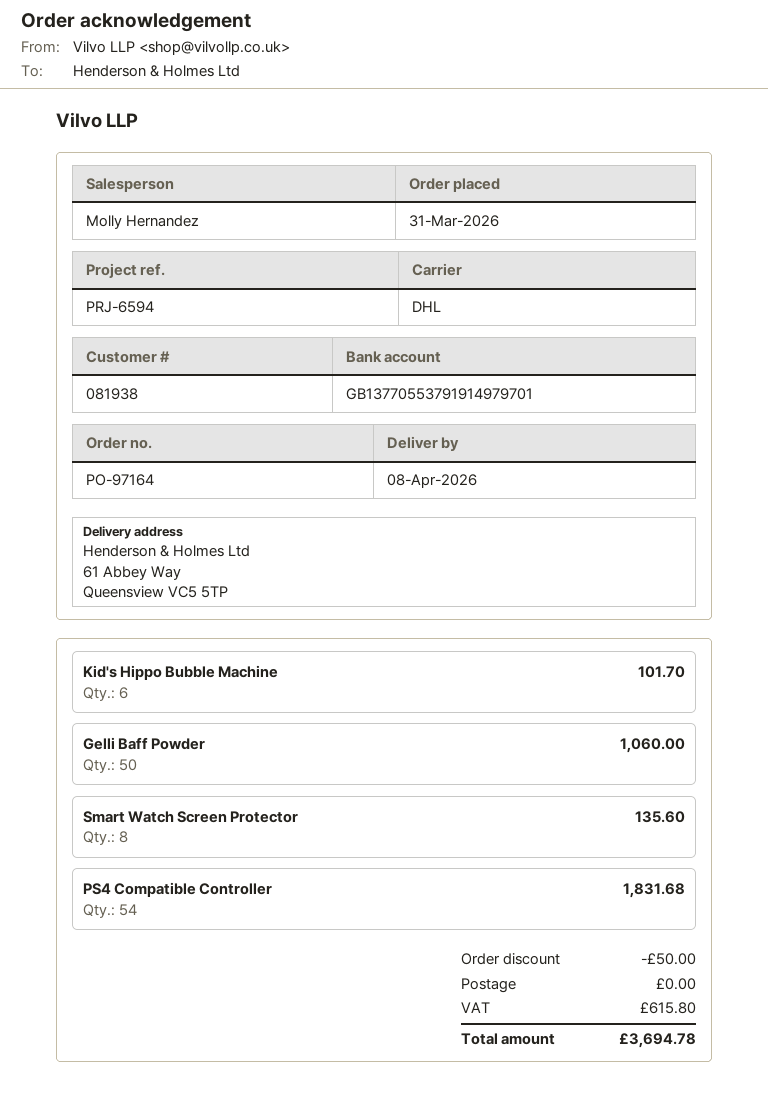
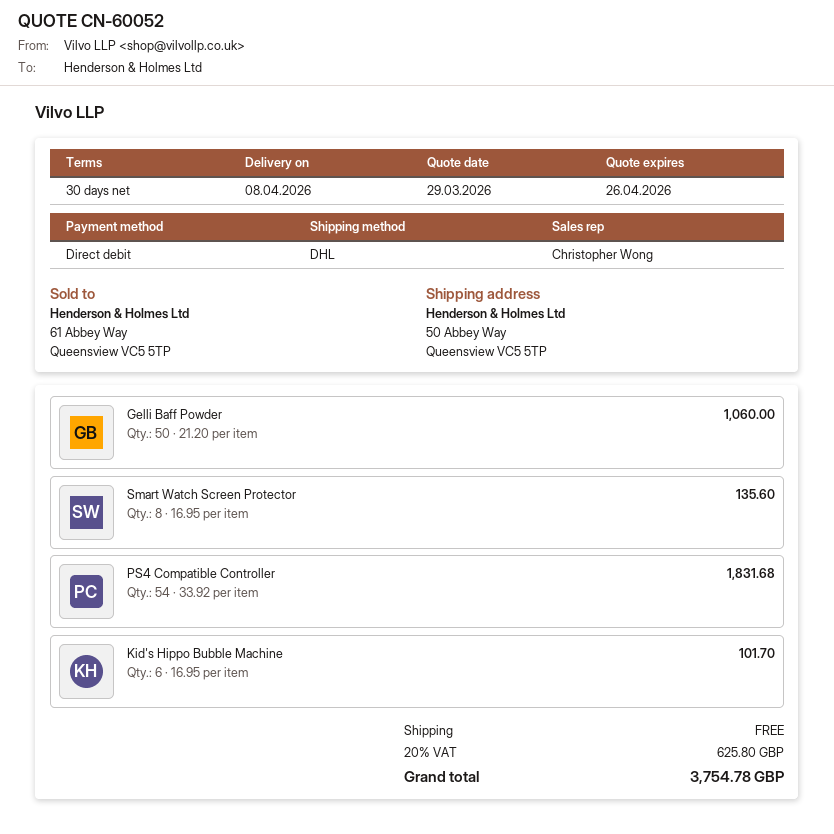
sales rep: Molly Hernandez -> Christopher Wong
ship to: 61 Abbey Way, Queensview VC5 5TP -> 50 Abbey Way, Queensview VC5 5TP
discount: 50.00 -> none
tax: 615.80 -> 625.80
total: 3694.78 -> 3754.78

